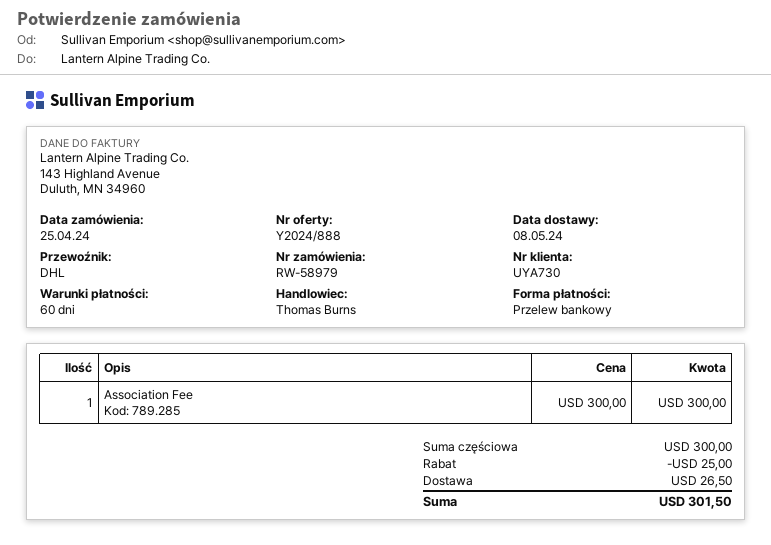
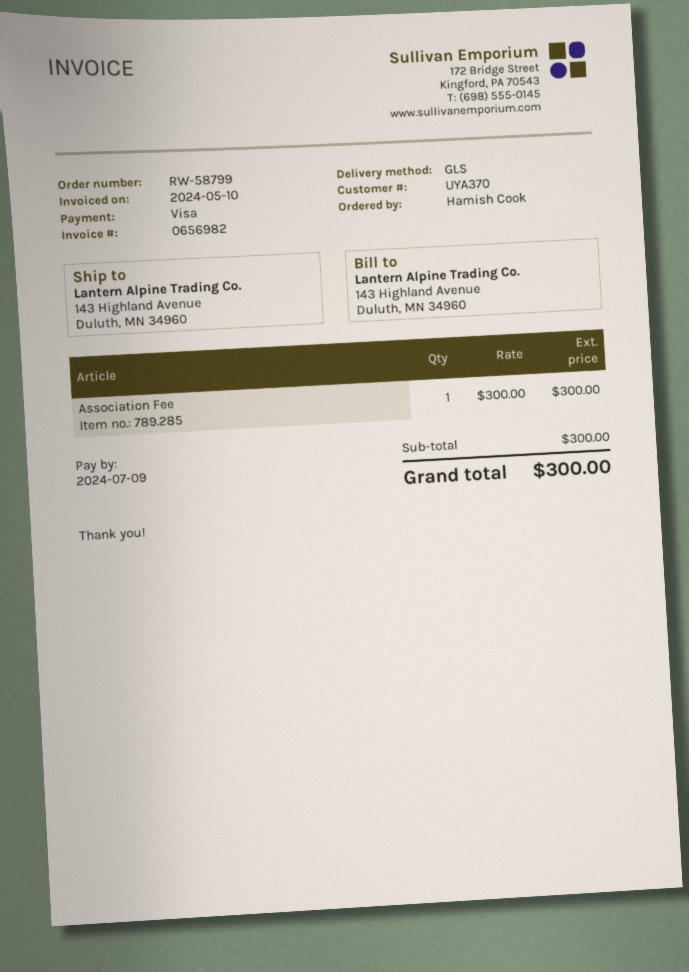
order number: RW-58979 -> RW-58799
customer number: UYA730 -> UYA370
payment method: bank transfer -> Visa
shipping method: DHL -> GLS
discount: 25.00 -> none
shipping: 26.50 -> none
total: 301.50 -> 300.00

